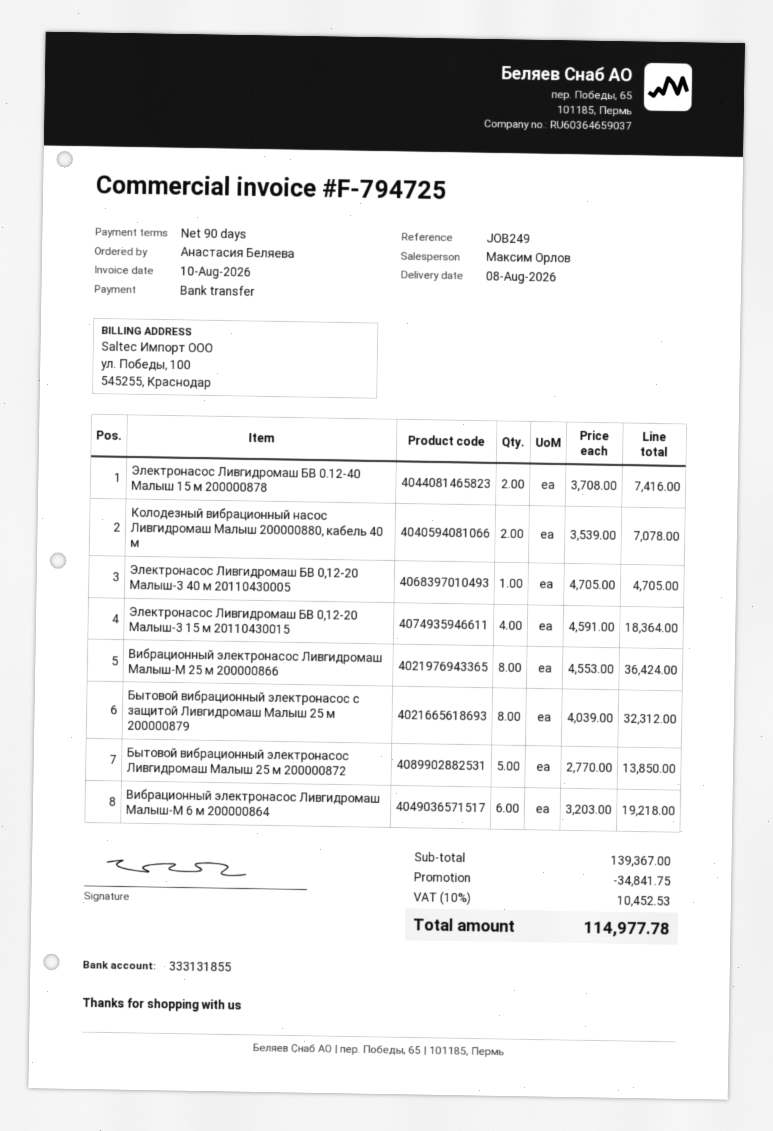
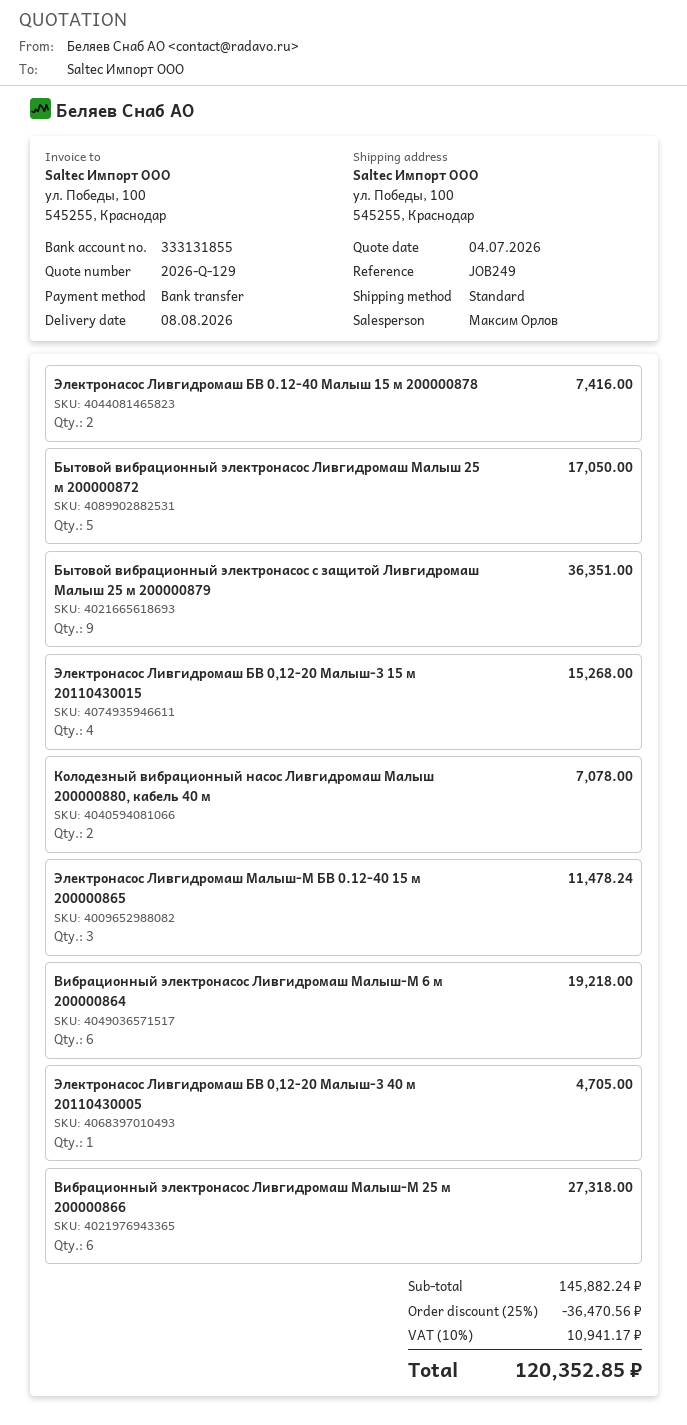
Электронасос Ливгидромаш БВ 0,12-20 Малыш-3 15 м 20110430015: 4 for 18364.00 -> 4 for 15268.00
Вибрационный электронасос Ливгидромаш Малыш-М 25 м 200000866: 8 for 36424.00 -> 6 for 27318.00
Бытовой вибрационный электронасос с защитой Ливгидромаш Малыш 25 м 200000879: 8 for 32312.00 -> 9 for 36351.00
Бытовой вибрационный электронасос Ливгидромаш Малыш 25 м 200000872: 5 for 13850.00 -> 5 for 17050.00
Электронасос Ливгидромаш Малыш-М БВ 0.12-40 15 м 200000865: none -> 3 for 11478.24
subtotal: 139367.00 -> 145882.24
discount: 34841.75 -> 36470.56
tax: 10% = 10452.53 -> 10% = 10941.17
total: 114977.78 -> 120352.85

